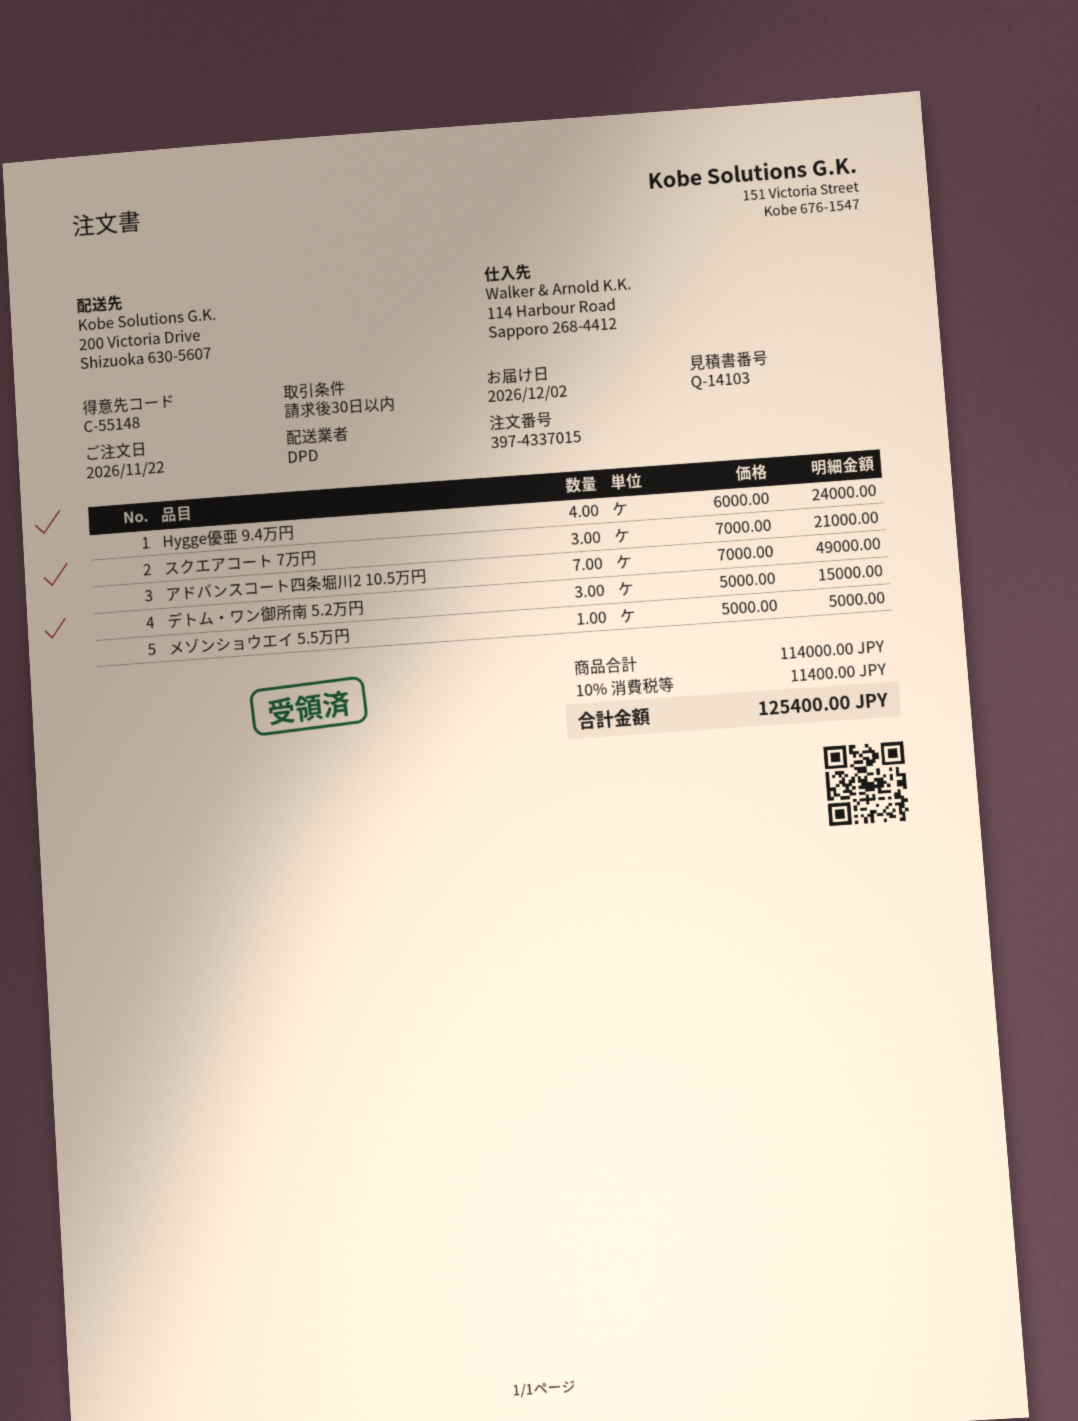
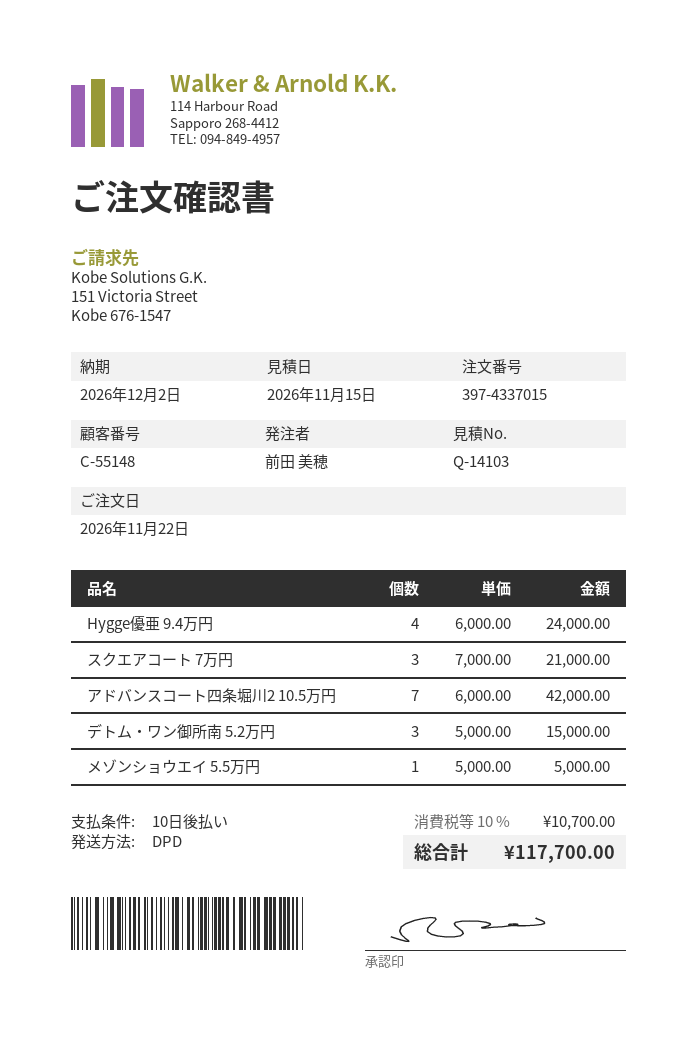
payment terms: 30 days -> 10 days
アドバンスコート四条堀川2 10.5万円: 7 x 7000.00 = 49000.00 -> 7 x 6000.00 = 42000.00
tax: 10% = 11400.00 -> 10% = 10700.00
total: 125400.00 -> 117700.00

